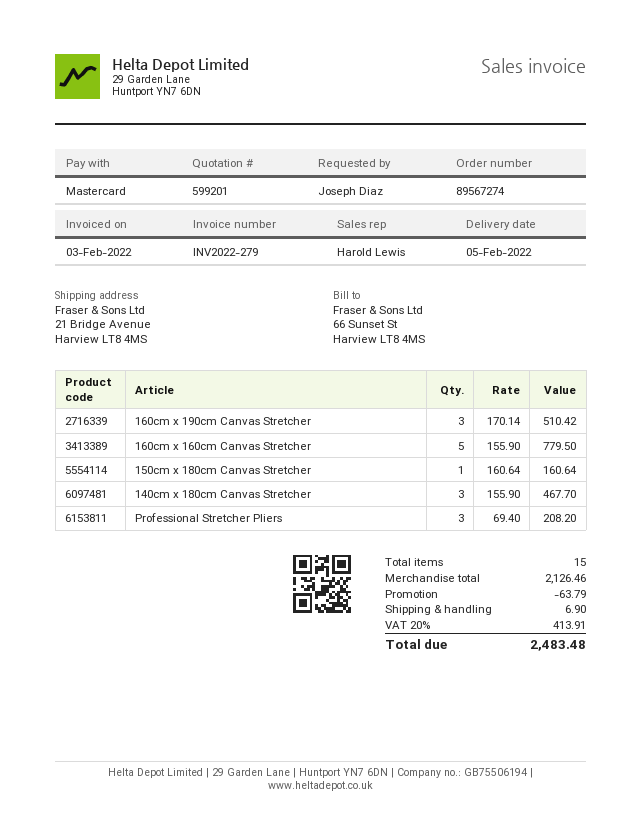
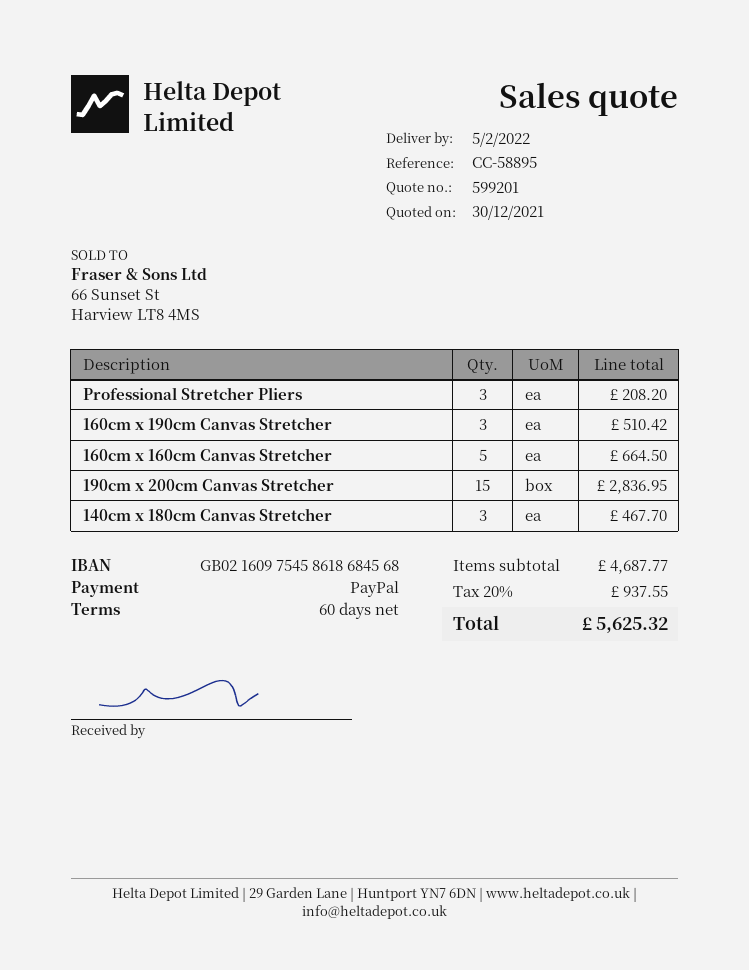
payment method: Mastercard -> PayPal
160cm x 160cm Canvas Stretcher: 5 for 779.50 -> 5 for 664.50
150cm x 180cm Canvas Stretcher: 1 for 160.64 -> none
190cm x 200cm Canvas Stretcher: none -> 15 for 2836.95
subtotal: 2126.46 -> 4687.77
discount: 63.79 -> none
shipping: 6.90 -> none
tax: 20% = 413.91 -> 20% = 937.55
total: 2483.48 -> 5625.32

